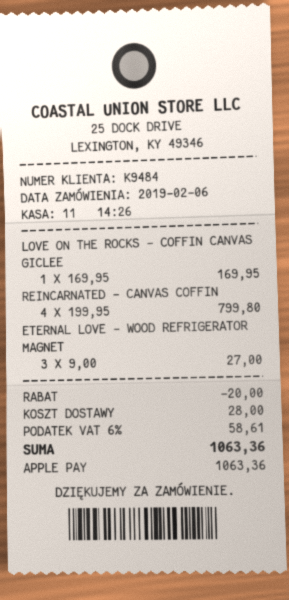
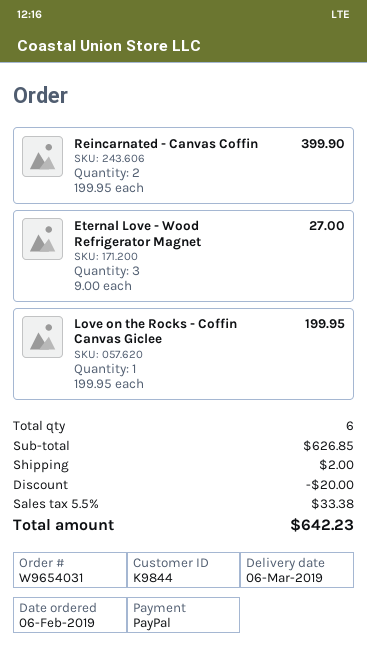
customer number: K9484 -> K9844
payment method: Apple Pay -> PayPal
LOVE ON THE ROCKS - COFFIN CANVAS GICLEE: 1 x 169.95 = 169.95 -> 1 x 199.95 = 199.95
REINCARNATED - CANVAS COFFIN: 4 x 199.95 = 799.80 -> 2 x 199.95 = 399.90
shipping: 28.00 -> 2.00
tax: 6% = 58.61 -> 5.5% = 33.38
total: 1063.36 -> 642.23

